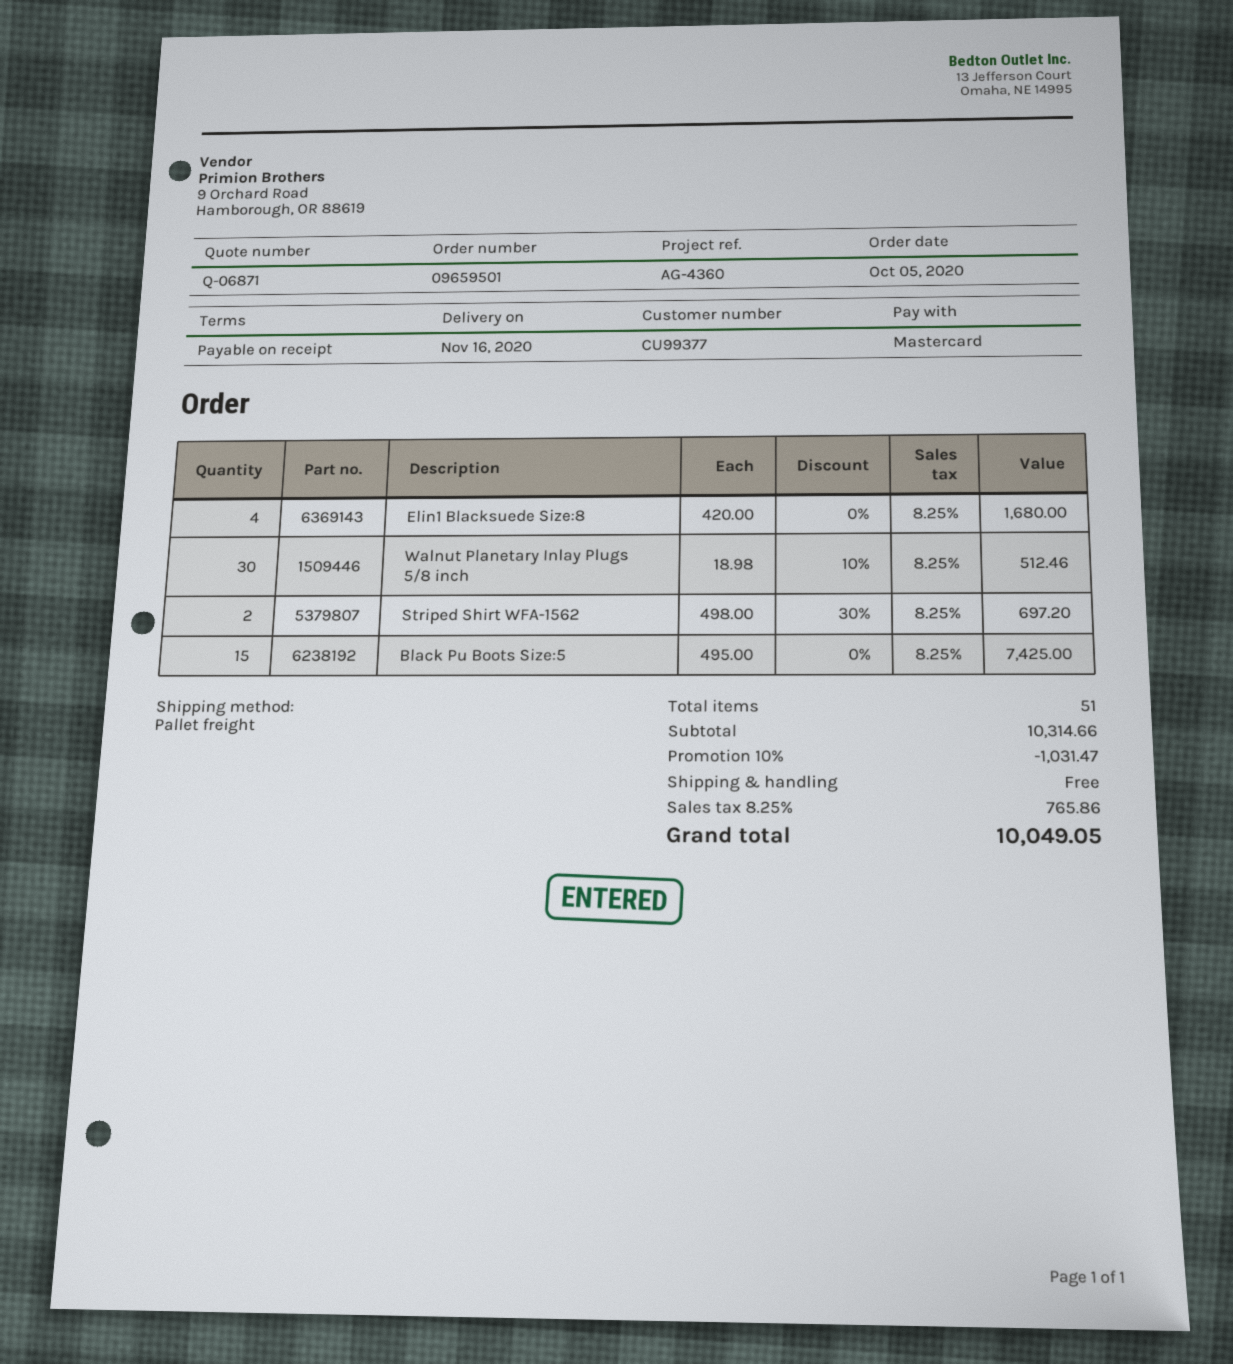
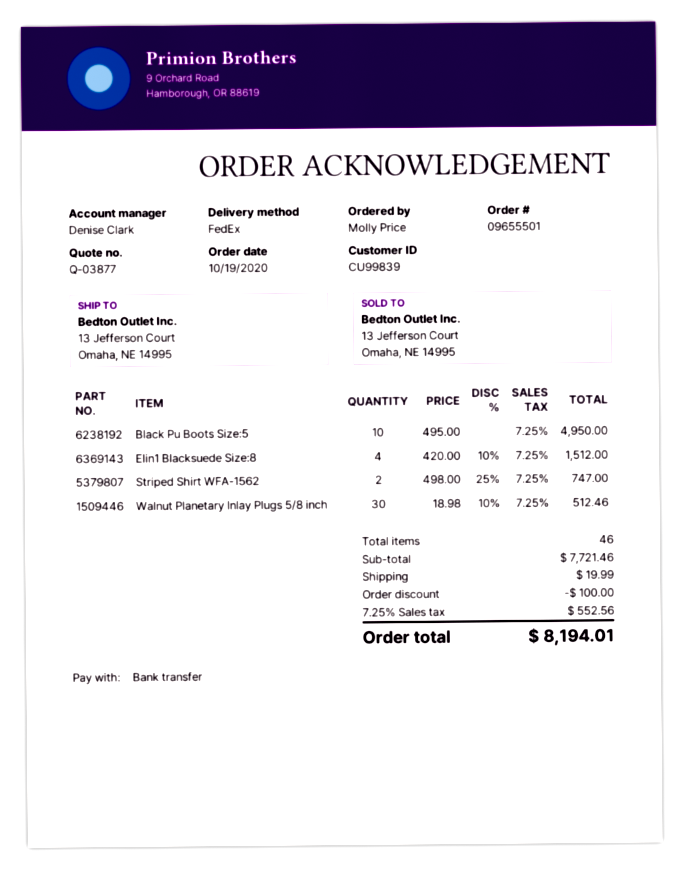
quote number: Q-06871 -> Q-03877
order number: 09659501 -> 09655501
order date: 2020-10-05 -> 2020-10-19
customer number: CU99377 -> CU99839
payment method: Mastercard -> bank transfer
shipping method: pallet freight -> FedEx
Elin1 Blacksuede Size:8: 4 x 420.00 = 1680.00 -> 4 x 420.00 - 10% = 1512.00
Striped Shirt WFA-1562: 2 x 498.00 - 30% = 697.20 -> 2 x 498.00 - 25% = 747.00
Black Pu Boots Size:5: 15 x 495.00 = 7425.00 -> 10 x 495.00 = 4950.00
total quantity: 51 -> 46
subtotal: 10314.66 -> 7721.46
discount: 1031.47 -> 100.00
shipping: 0.00 -> 19.99
tax: 8.25% = 765.86 -> 7.25% = 552.56
total: 10049.05 -> 8194.01

